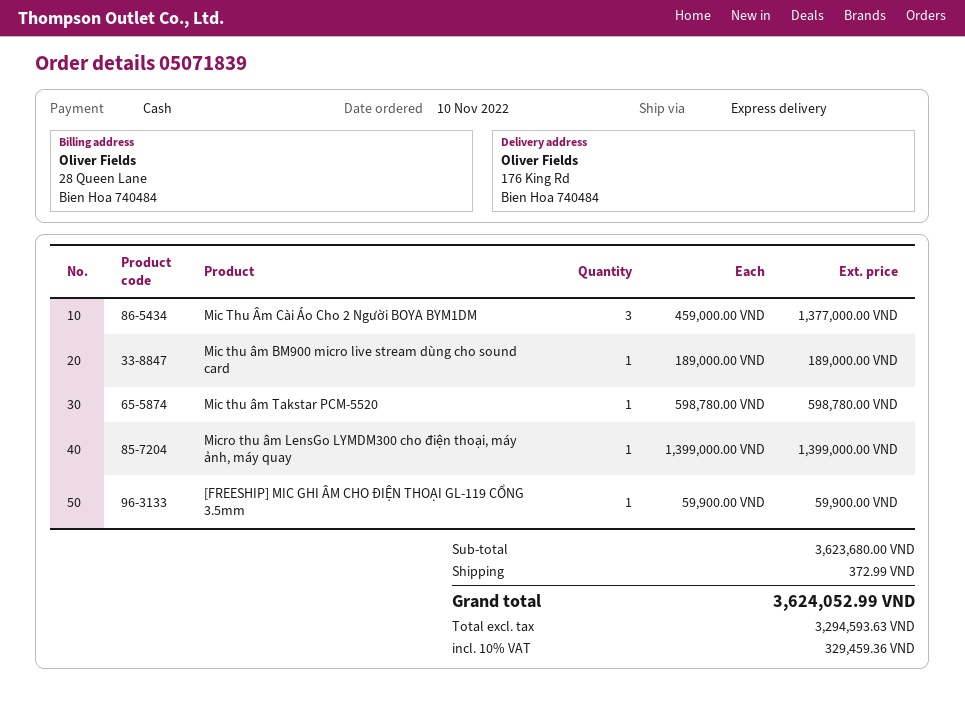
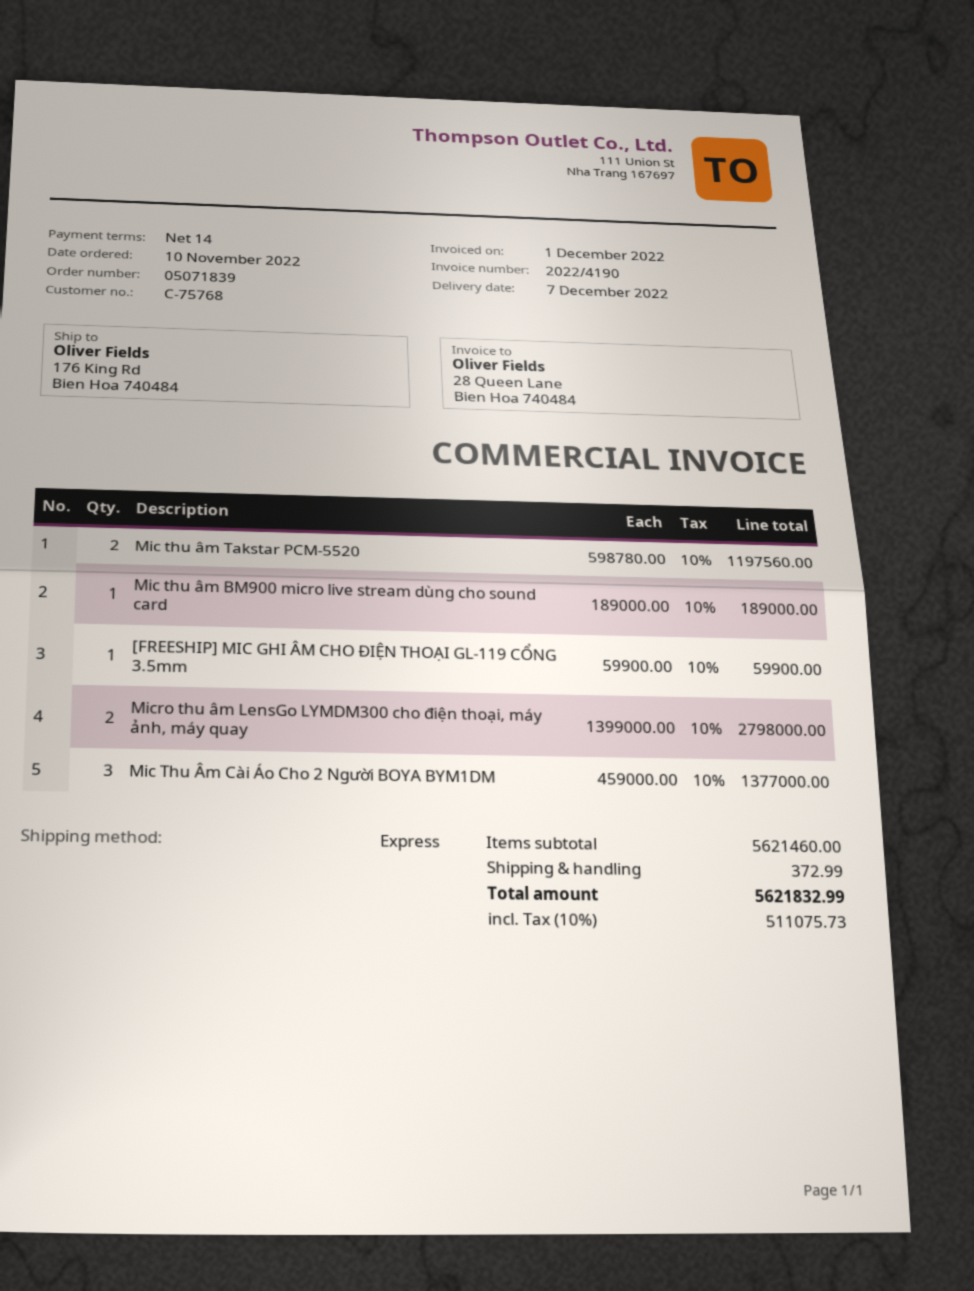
Mic thu âm Takstar PCM-5520: 1 x 598780.00 = 598780.00 -> 2 x 598780.00 = 1197560.00
Micro thu âm LensGo LYMDM300 cho điện thoại, máy ảnh, máy quay: 1 x 1399000.00 = 1399000.00 -> 2 x 1399000.00 = 2798000.00
subtotal: 3623680.00 -> 5621460.00
tax: 10% = 329459.36 -> 10% = 511075.73
total: 3624052.99 -> 5621832.99

